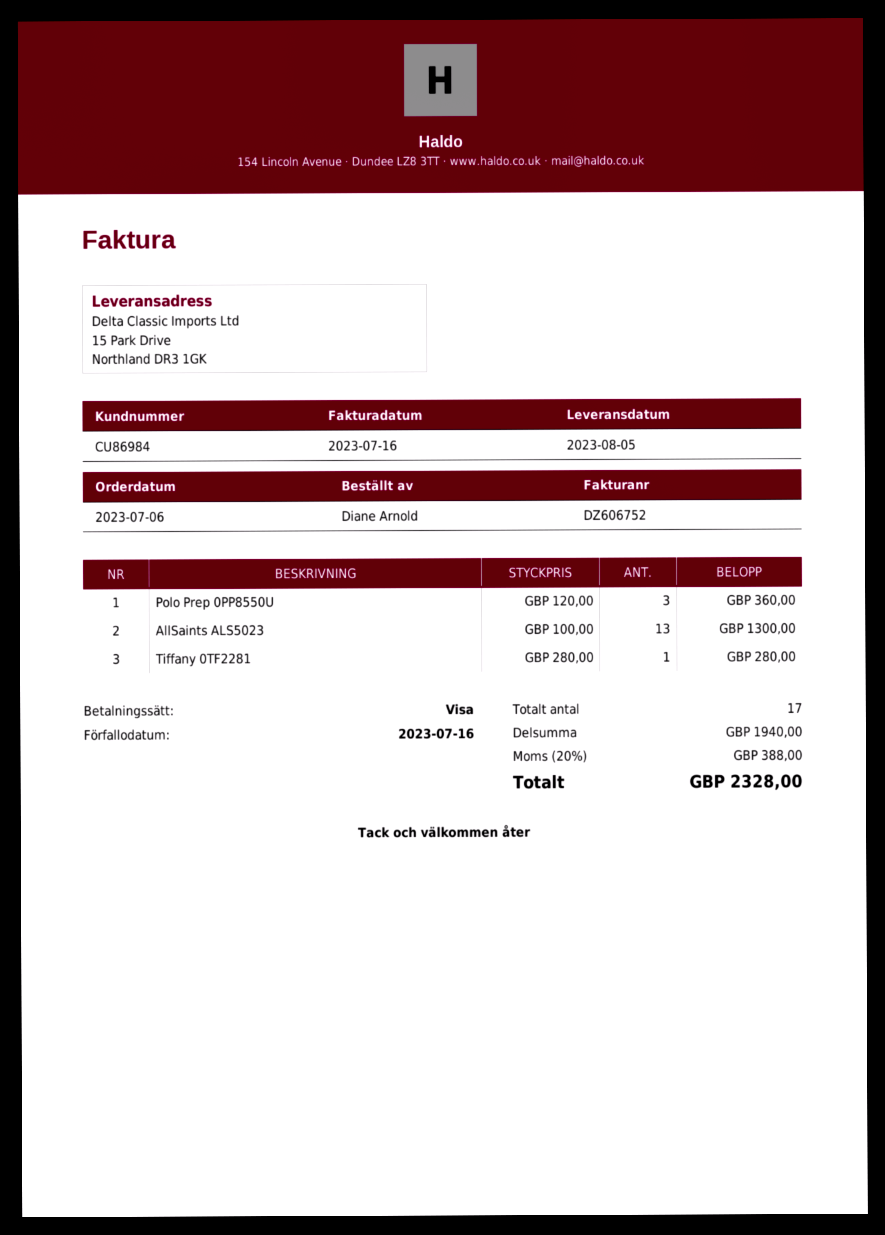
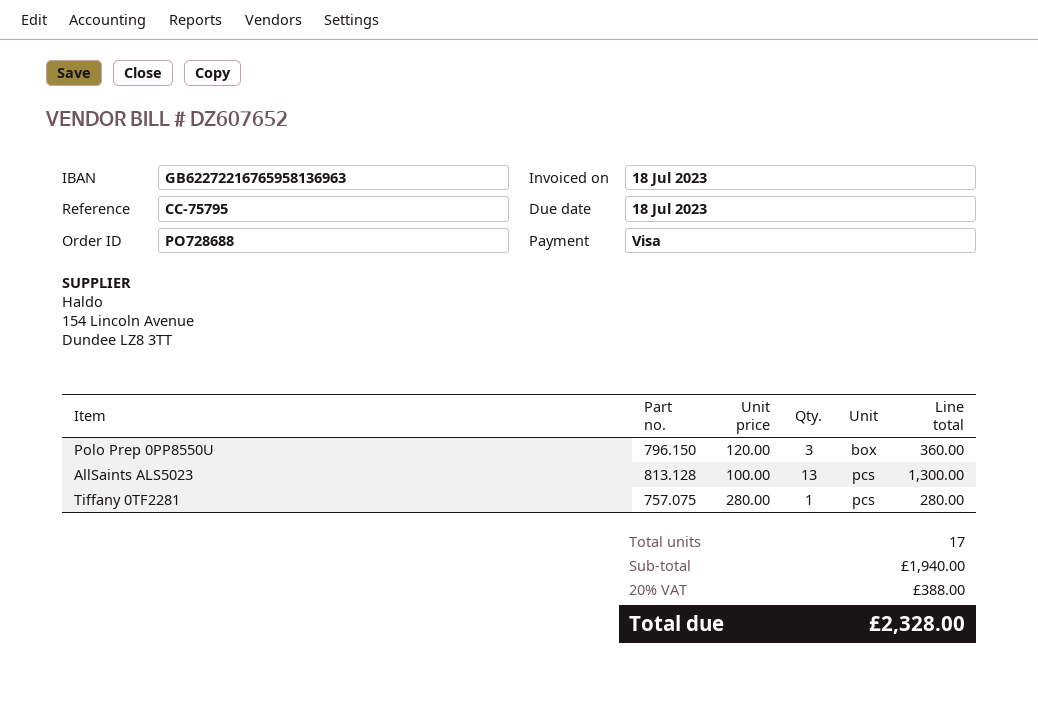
invoice number: DZ606752 -> DZ607652
invoice date: 2023-07-16 -> 2023-07-18
due date: 2023-07-16 -> 2023-07-18

